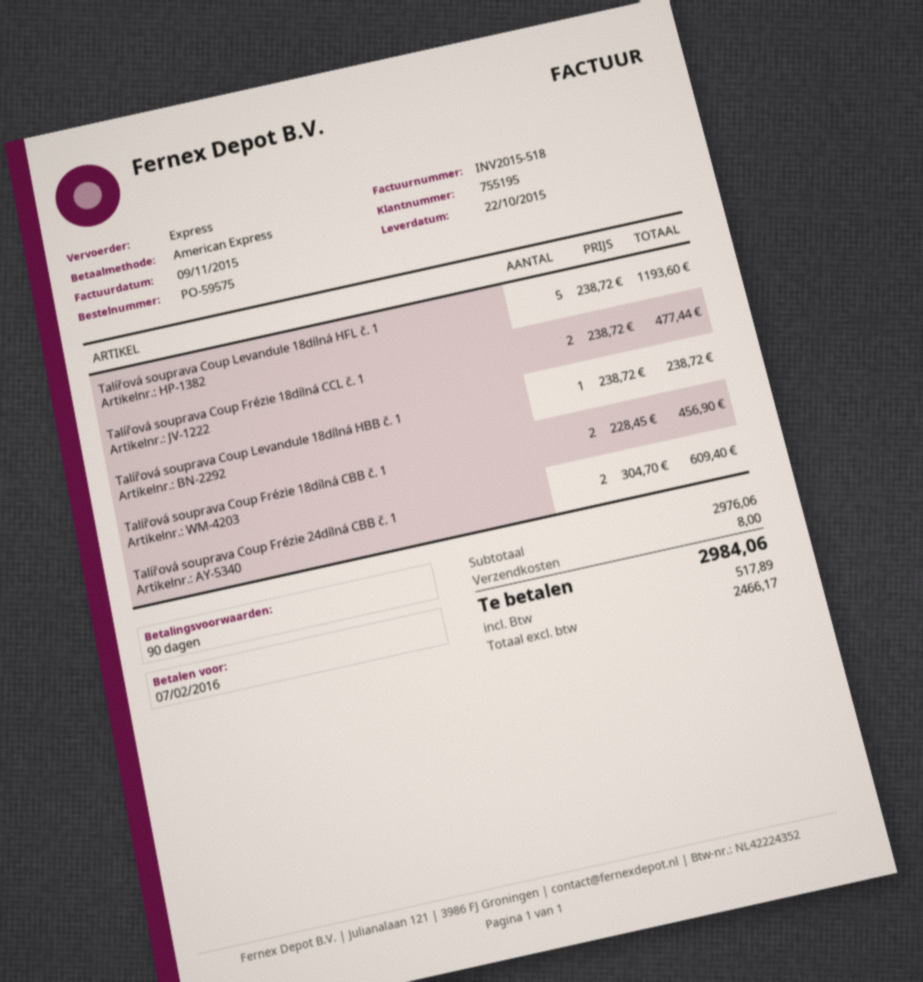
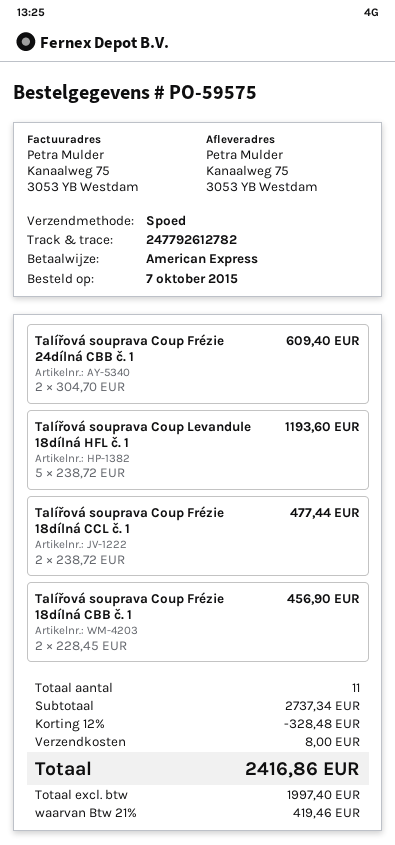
Talířová souprava Coup Levandule 18dílná HBB č. 1: 1 x 238.72 = 238.72 -> none
subtotal: 2976.06 -> 2737.34
discount: none -> 12% = 328.48
net: 2466.17 -> 1997.40
tax: 517.89 -> 419.46
total: 2984.06 -> 2416.86

